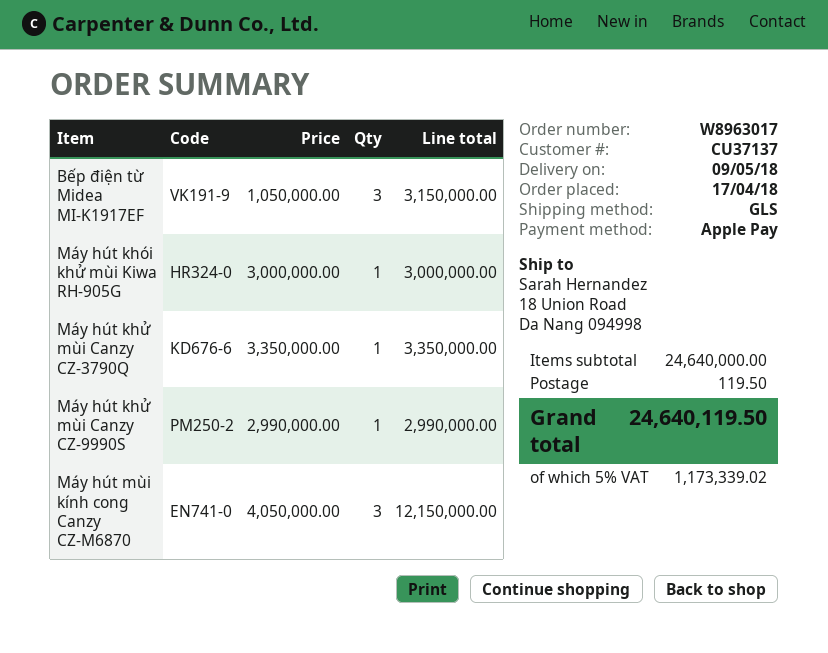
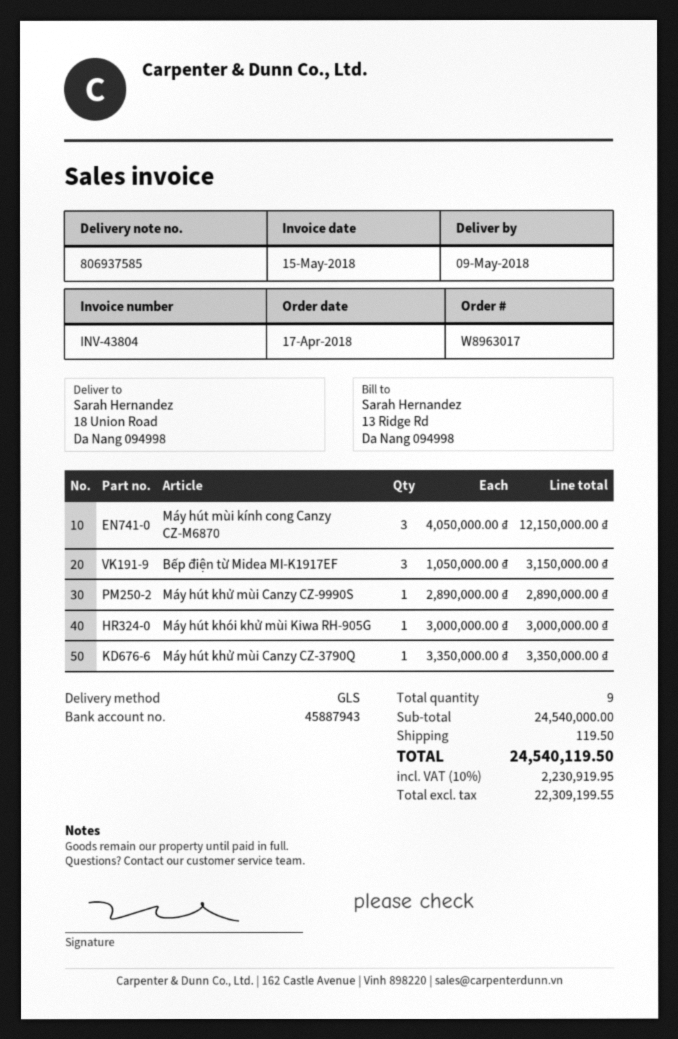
Máy hút khử mùi Canzy CZ-9990S: 1 x 2990000.00 = 2990000.00 -> 1 x 2890000.00 = 2890000.00
subtotal: 24640000.00 -> 24540000.00
tax: 5% = 1173339.02 -> 10% = 2230919.95
total: 24640119.50 -> 24540119.50

